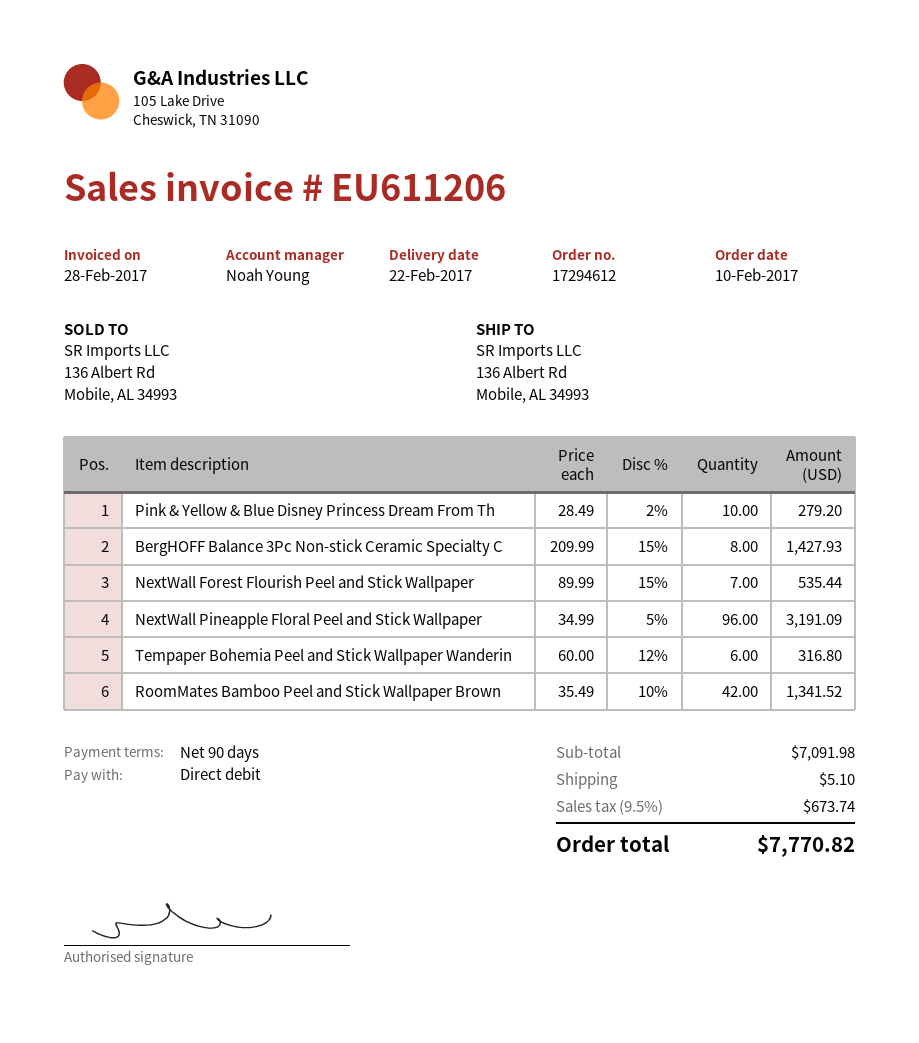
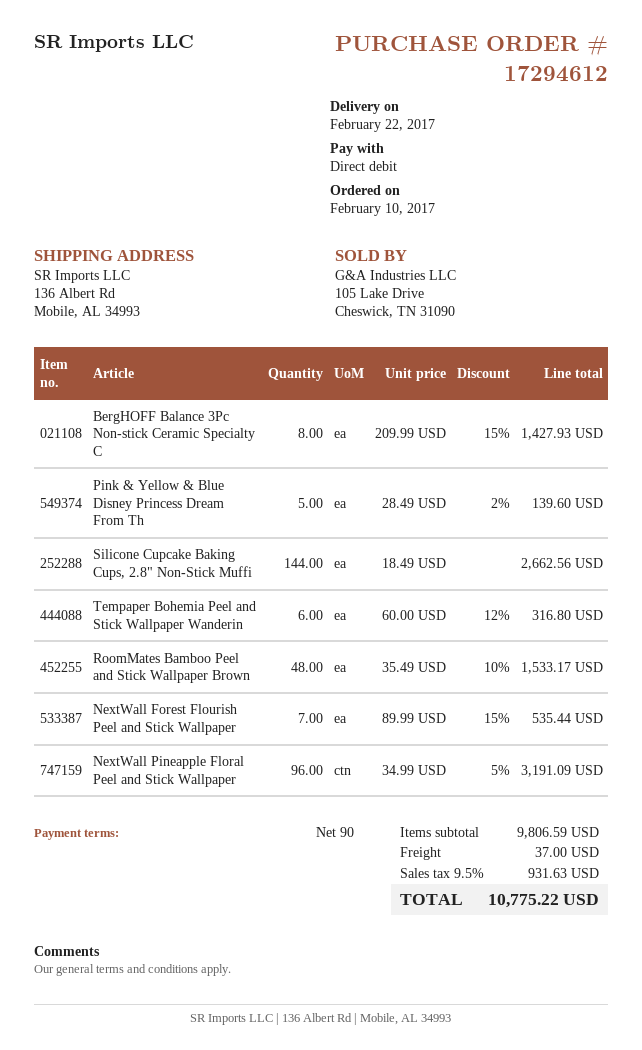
Pink & Yellow & Blue Disney Princess Dream From Th: 10 x 28.49 - 2% = 279.20 -> 5 x 28.49 - 2% = 139.60
RoomMates Bamboo Peel and Stick Wallpaper Brown: 42 x 35.49 - 10% = 1341.52 -> 48 x 35.49 - 10% = 1533.17
Silicone Cupcake Baking Cups, 2.8" Non-Stick Muffi: none -> 144 x 18.49 = 2662.56
subtotal: 7091.98 -> 9806.59
shipping: 5.10 -> 37.00
tax: 9.5% = 673.74 -> 9.5% = 931.63
total: 7770.82 -> 10775.22

